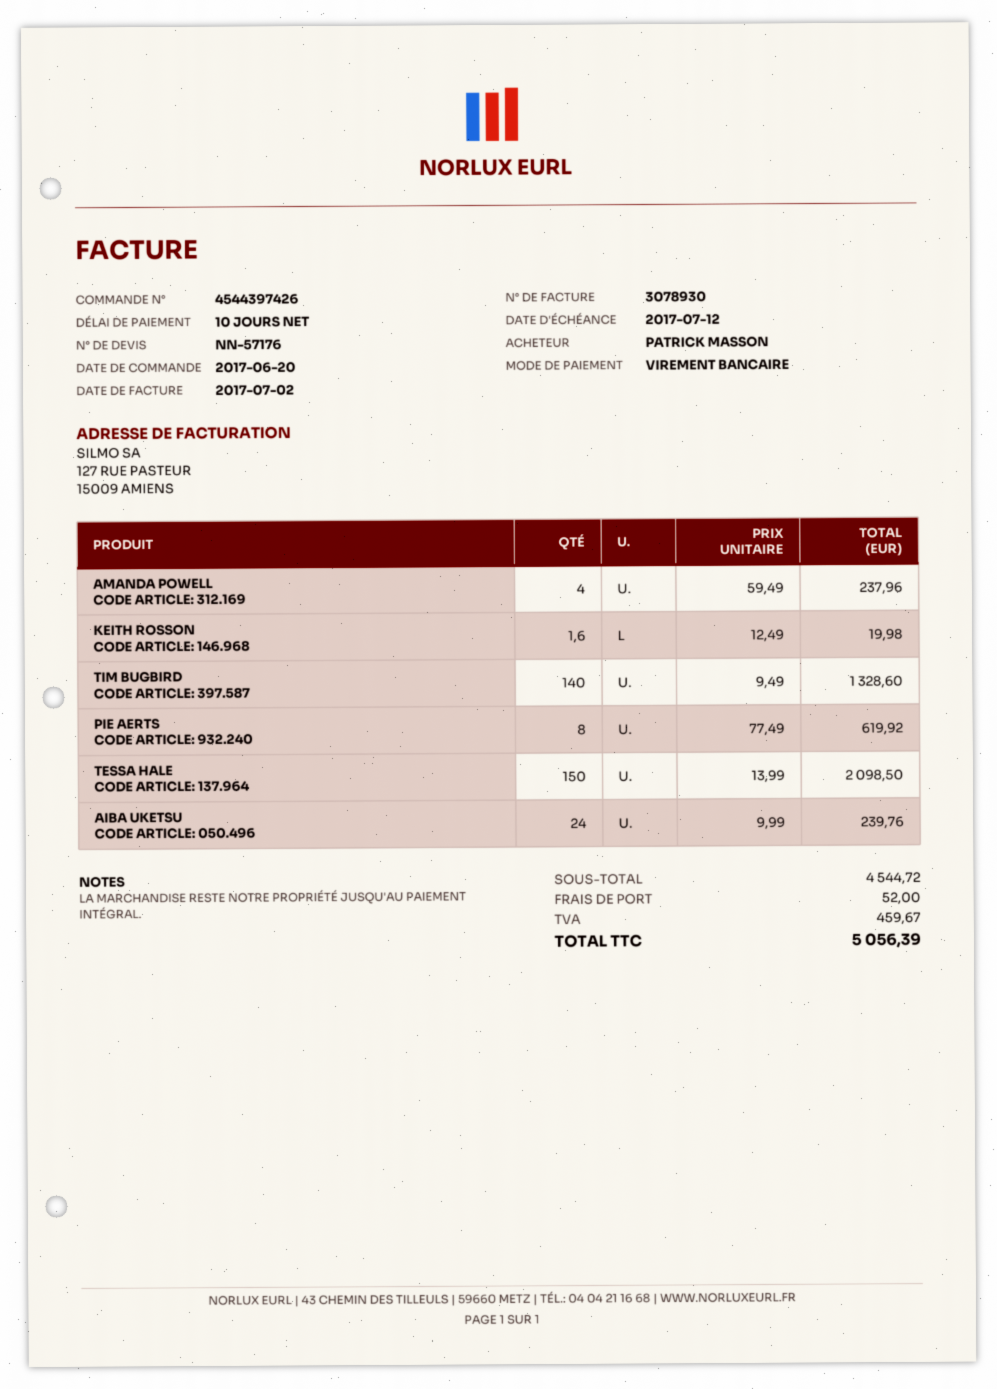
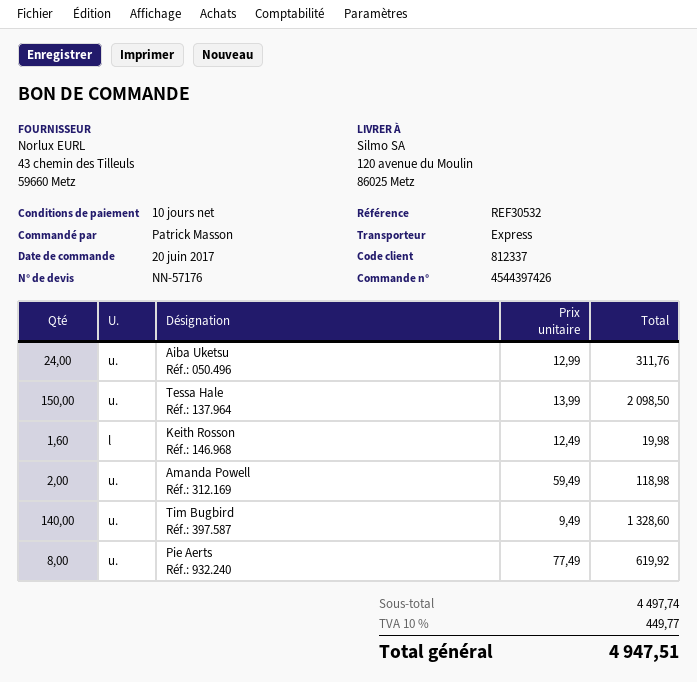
AMANDA POWELL: 4 x 59.49 = 237.96 -> 2 x 59.49 = 118.98
AIBA UKETSU: 24 x 9.99 = 239.76 -> 24 x 12.99 = 311.76
subtotal: 4544.72 -> 4497.74
shipping: 52.00 -> none
tax: 459.67 -> 449.77
total: 5056.39 -> 4947.51

